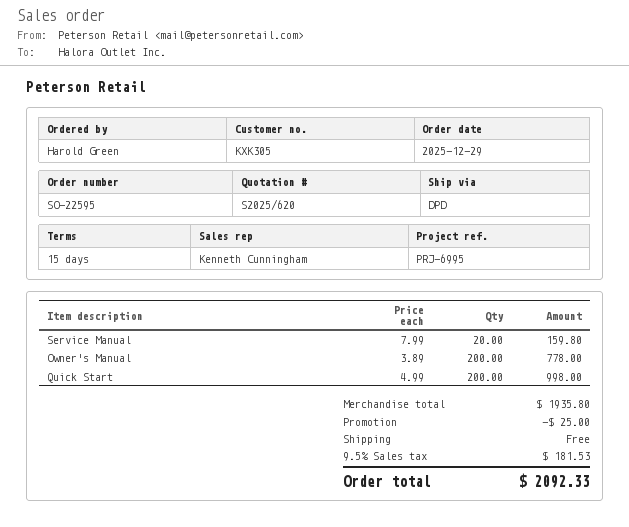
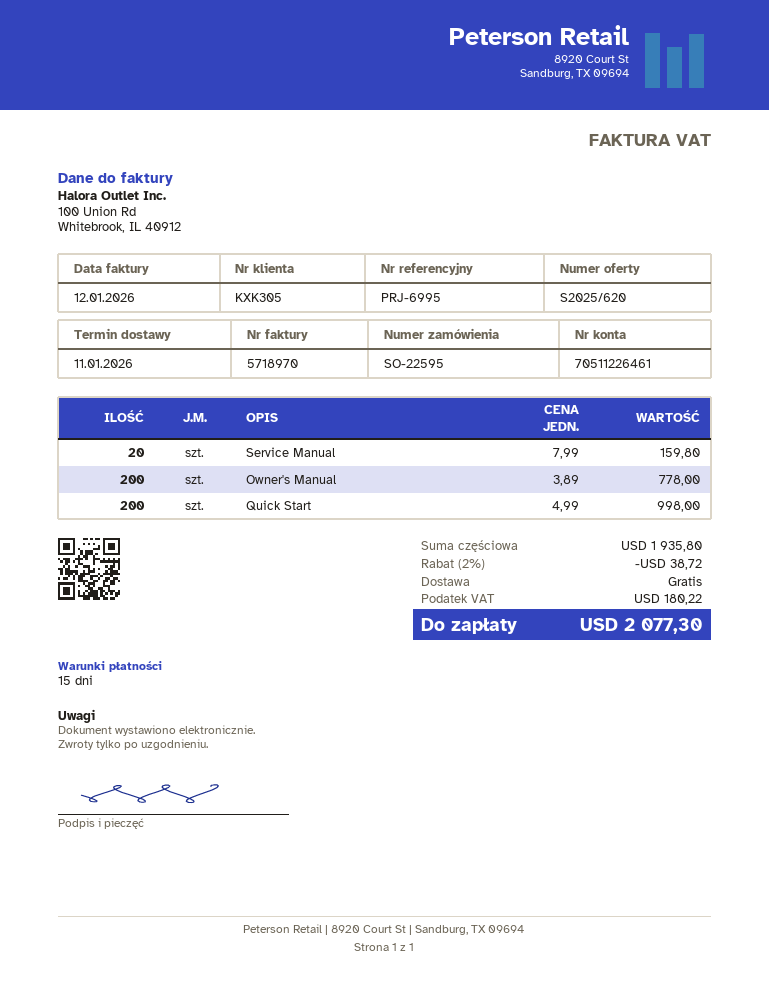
discount: 25.00 -> 38.72
tax: 181.53 -> 180.22
total: 2092.33 -> 2077.30

